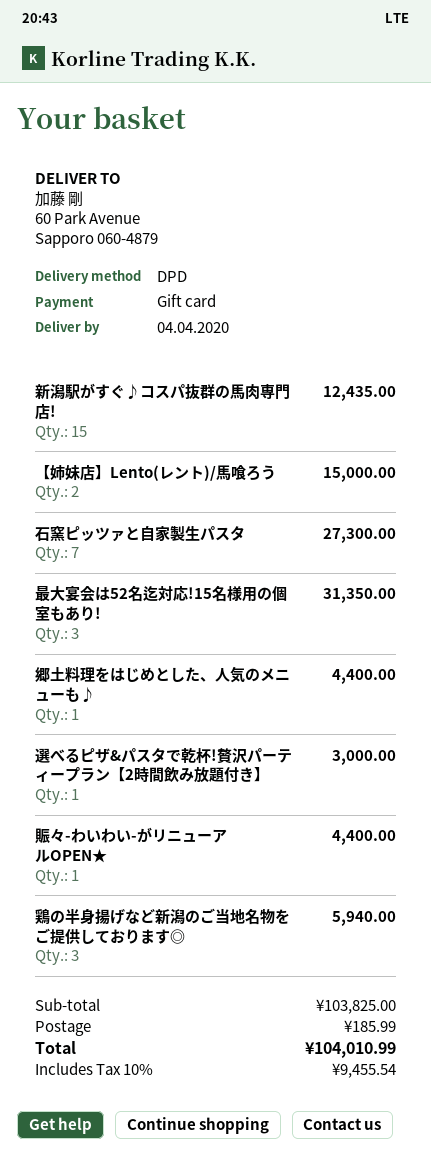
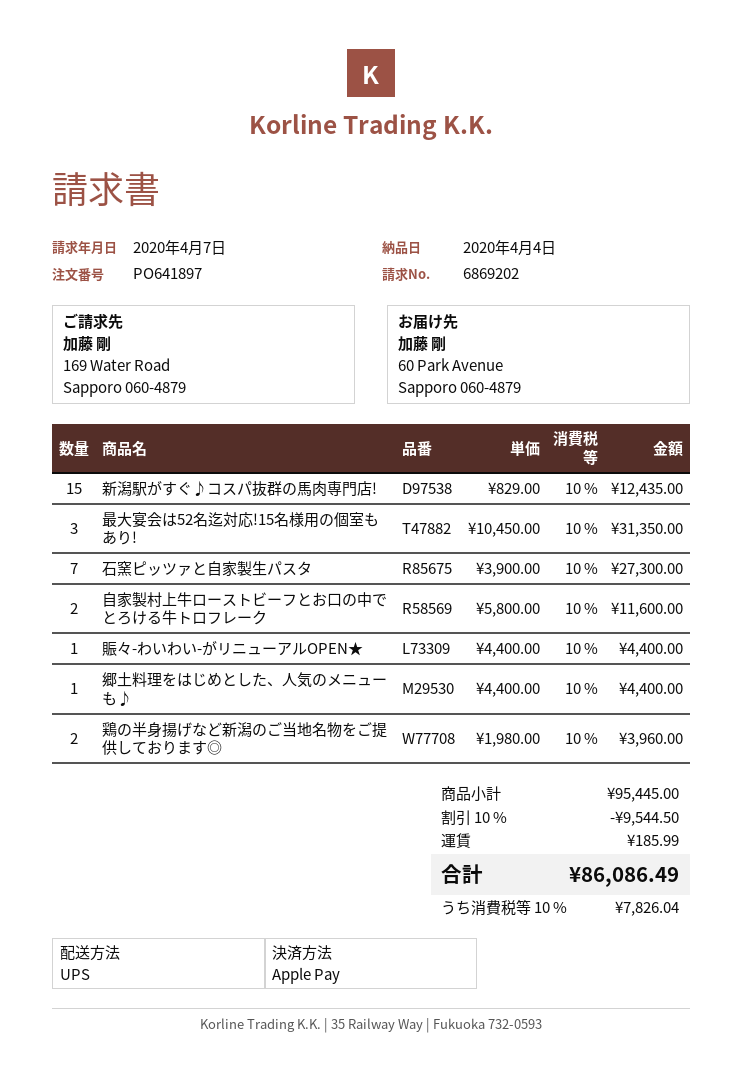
payment method: gift card -> Apple Pay
shipping method: DPD -> UPS
【姉妹店】Lento(レント)/馬喰ろう: 2 for 15000.00 -> none
選べるピザ&パスタで乾杯!贅沢パーティープラン【2時間飲み放題付き】: 1 for 3000.00 -> none
鶏の半身揚げなど新潟のご当地名物をご提供しております◎: 3 for 5940.00 -> 2 for 3960.00
自家製村上牛ローストビーフとお口の中でとろける牛トロフレーク: none -> 2 for 11600.00
subtotal: 103825.00 -> 95445.00
discount: none -> 10% = 9544.50
tax: 10% = 9455.54 -> 10% = 7826.04
total: 104010.99 -> 86086.49

